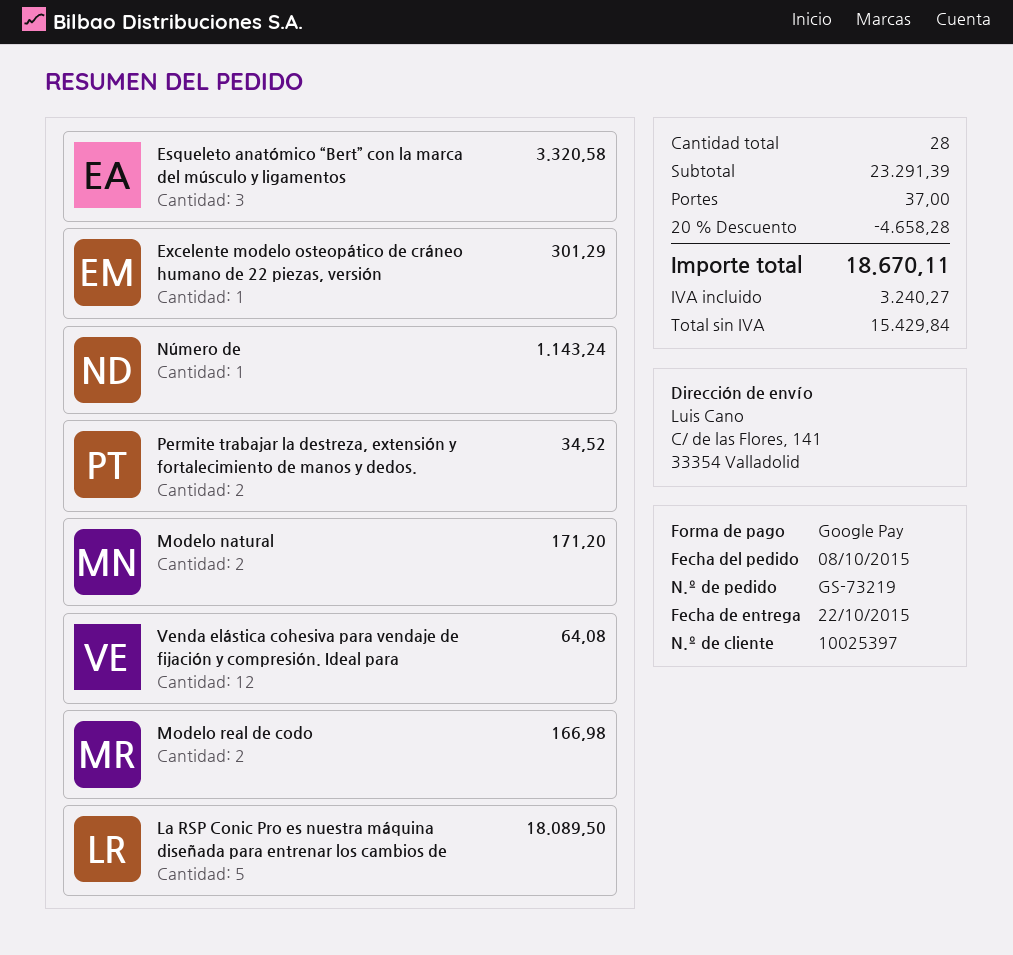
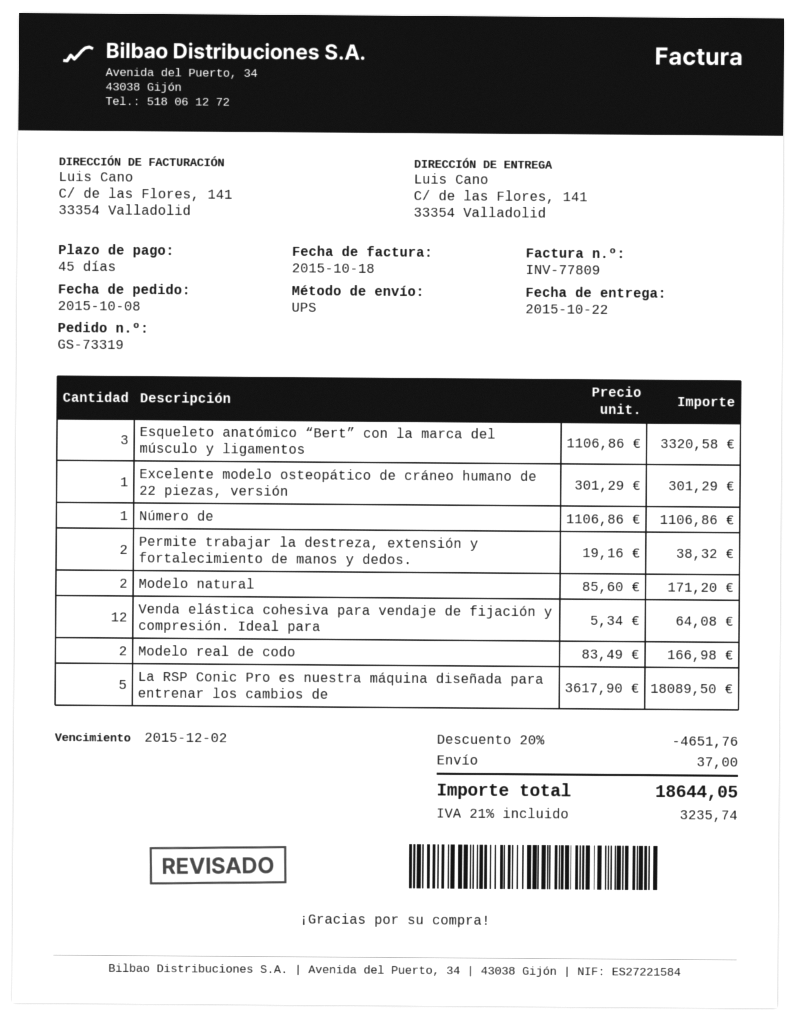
order number: GS-73219 -> GS-73319
Número de: 1 for 1143.24 -> 1 for 1106.86
Permite trabajar la destreza, extensión y fortalecimiento de manos y dedos.: 2 for 34.52 -> 2 for 38.32
discount: 20% = 4658.28 -> 20% = 4651.76
tax: 3240.27 -> 3235.74
total: 18670.11 -> 18644.05

